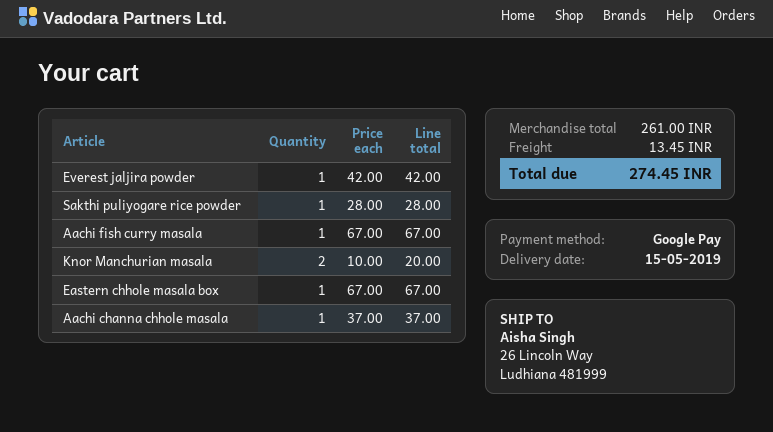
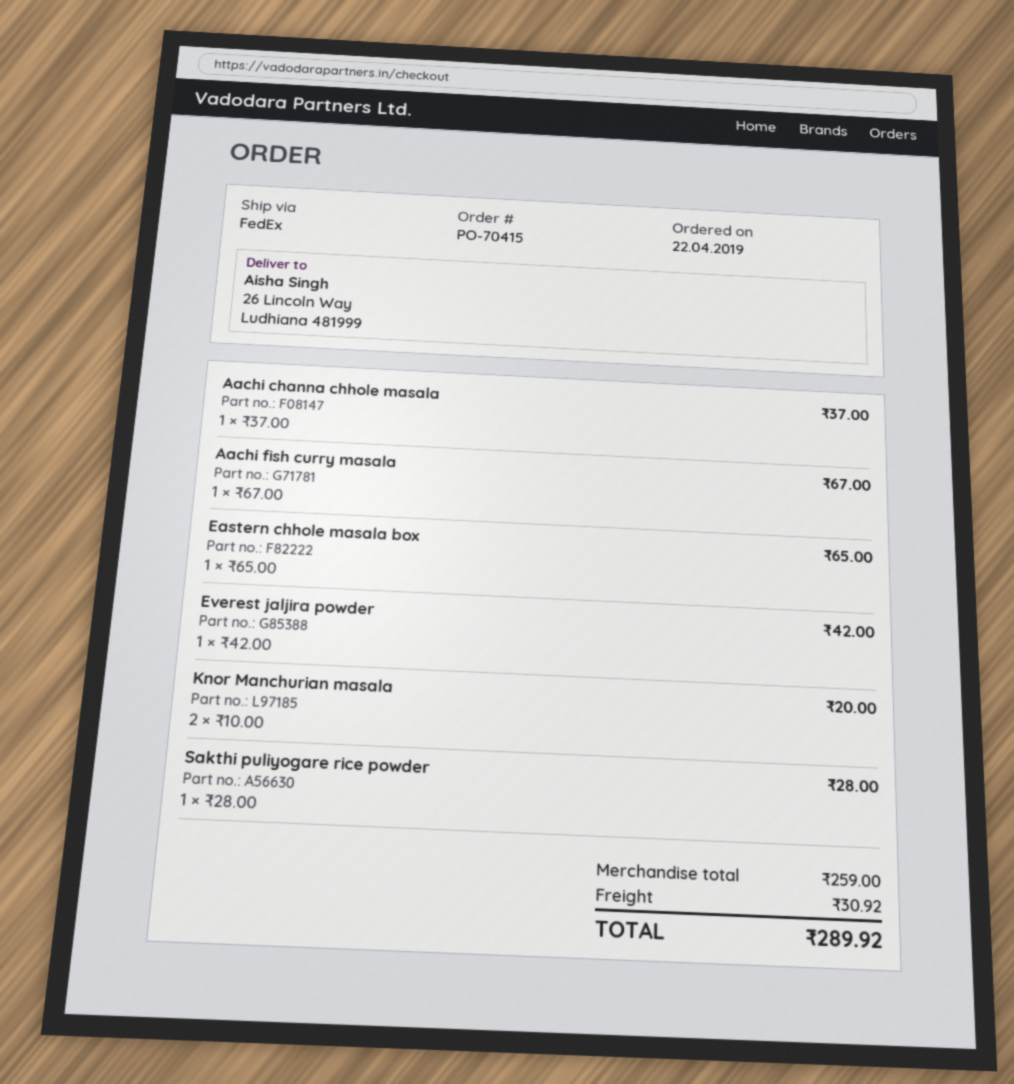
Eastern chhole masala box: 1 x 67.00 = 67.00 -> 1 x 65.00 = 65.00
subtotal: 261.00 -> 259.00
shipping: 13.45 -> 30.92
total: 274.45 -> 289.92

